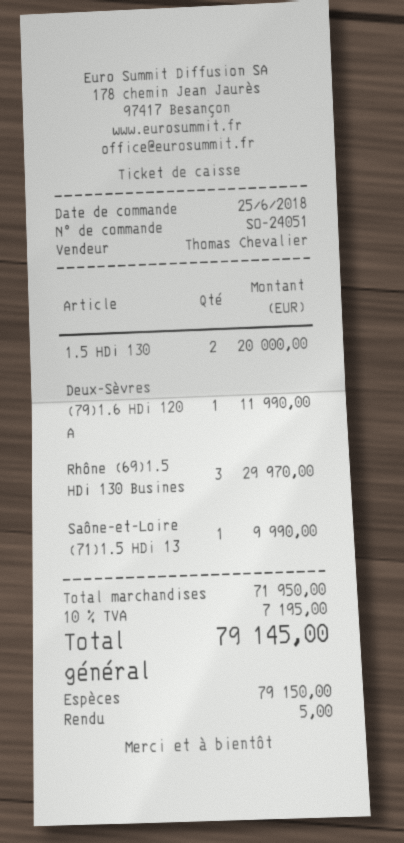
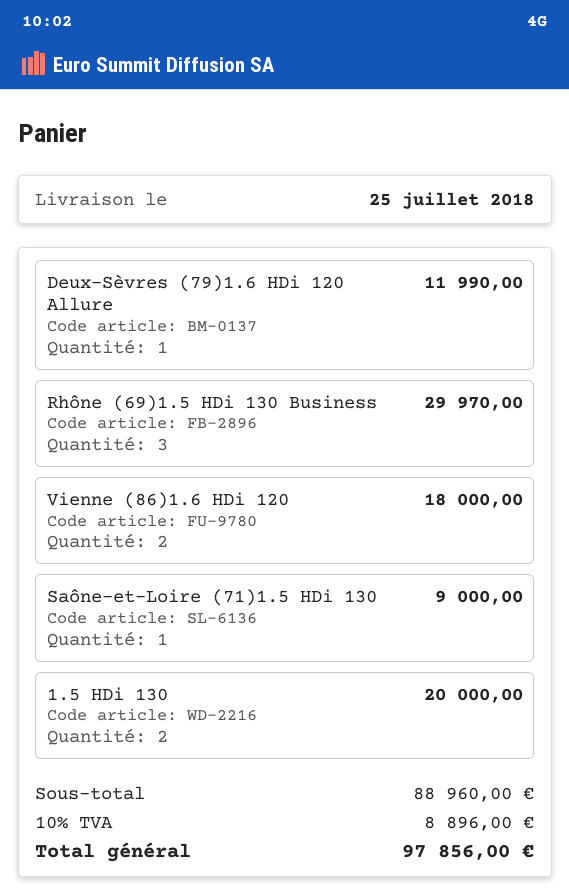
Saône-et-Loire (71)1.5 HDi 13: 1 for 9990.00 -> 1 for 9000.00
Vienne (86)1.6 HDi 120: none -> 2 for 18000.00
subtotal: 71950.00 -> 88960.00
tax: 10% = 7195.00 -> 10% = 8896.00
total: 79145.00 -> 97856.00

